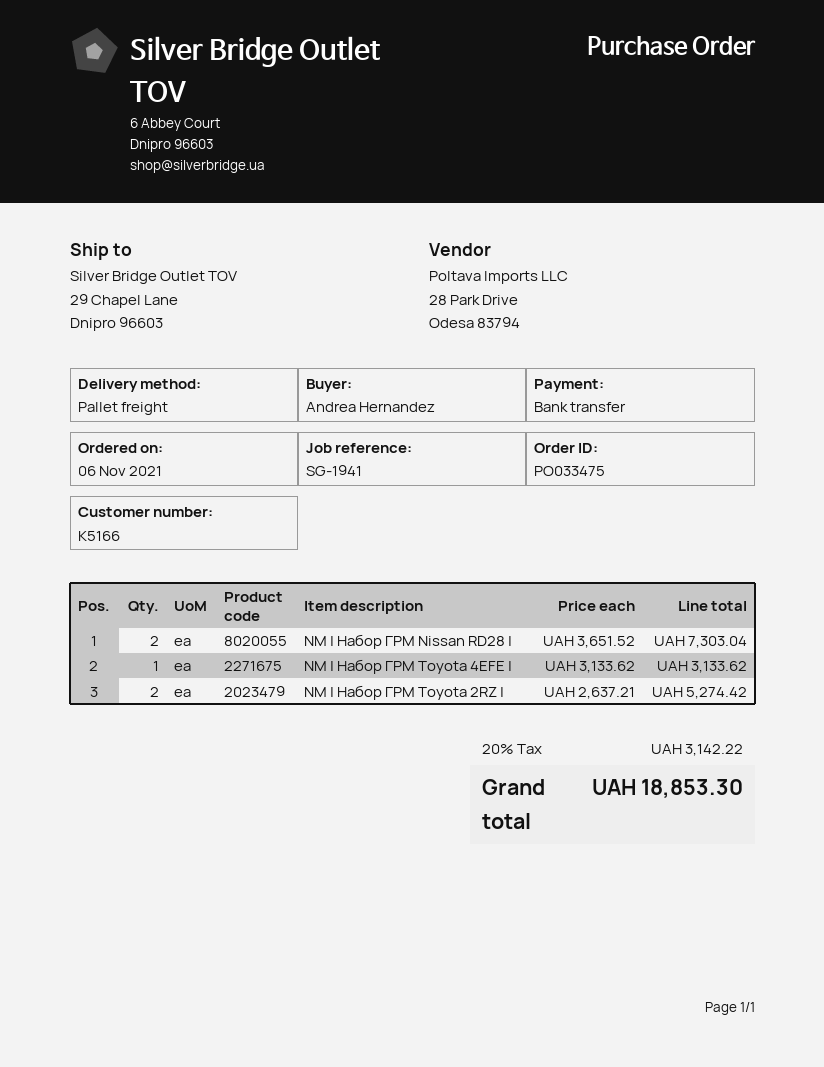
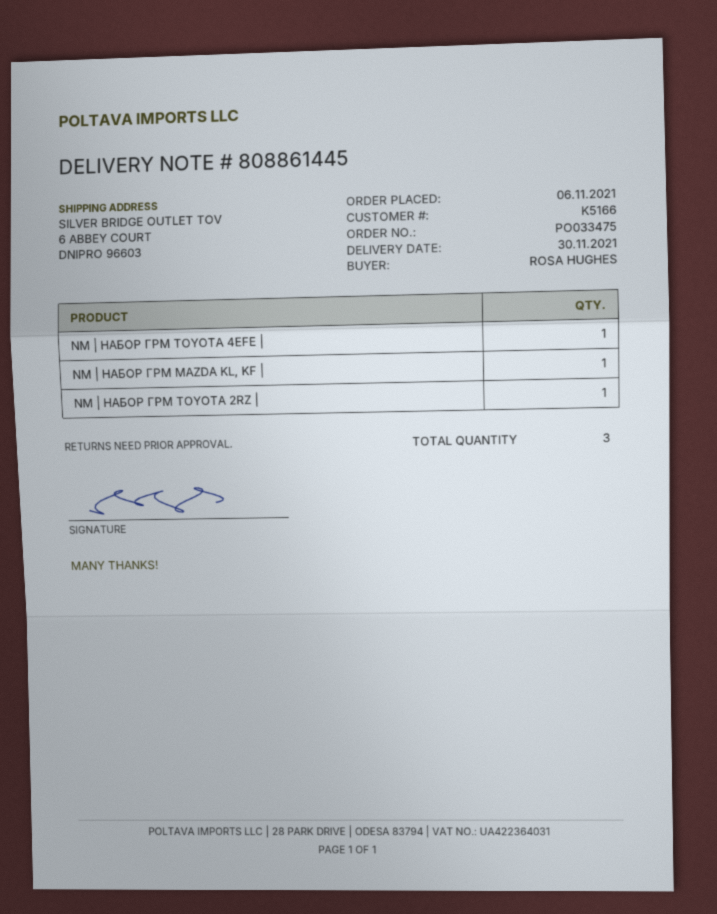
ordered by: Andrea Hernandez -> ROSA HUGHES
ship to: 29 Chapel Lane, Dnipro 96603 -> 6 ABBEY COURT, DNIPRO 96603
NM | Набор ГРМ Nissan RD28 |: 2 -> none
NM | Набор ГРМ Toyota 2RZ |: 2 -> 1
NM | НАБОР ГРМ MAZDA KL, KF |: none -> 1

